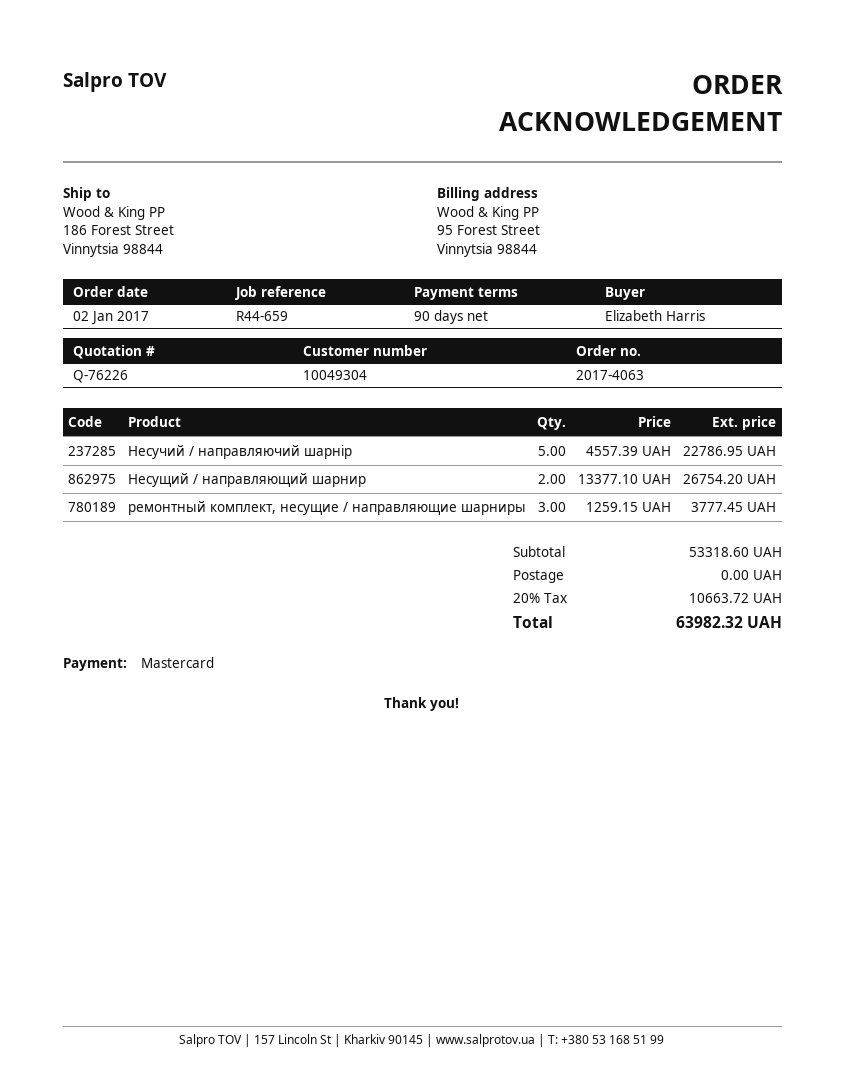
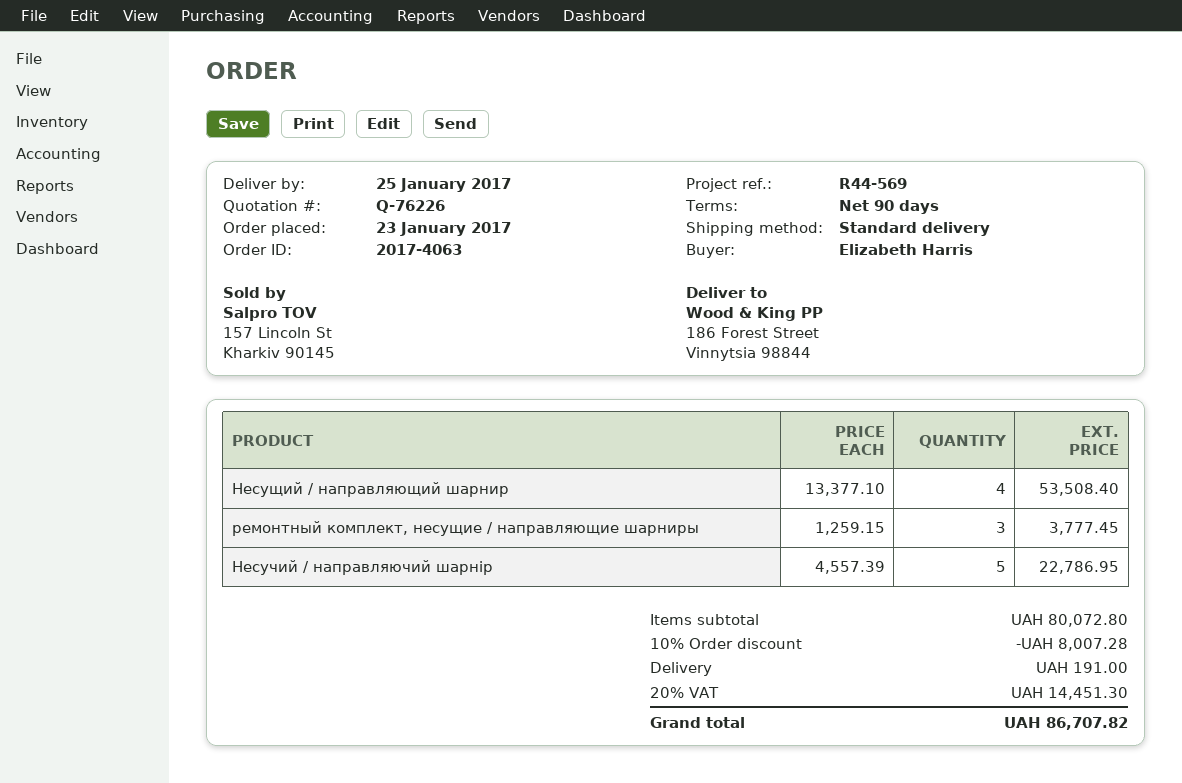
order date: 2017-01-02 -> 2017-01-23
reference: R44-659 -> R44-569
Несущий / направляющий шарнир: 2 x 13377.10 = 26754.20 -> 4 x 13377.10 = 53508.40
subtotal: 53318.60 -> 80072.80
discount: none -> 10% = 8007.28
shipping: 0.00 -> 191.00
tax: 20% = 10663.72 -> 20% = 14451.30
total: 63982.32 -> 86707.82

